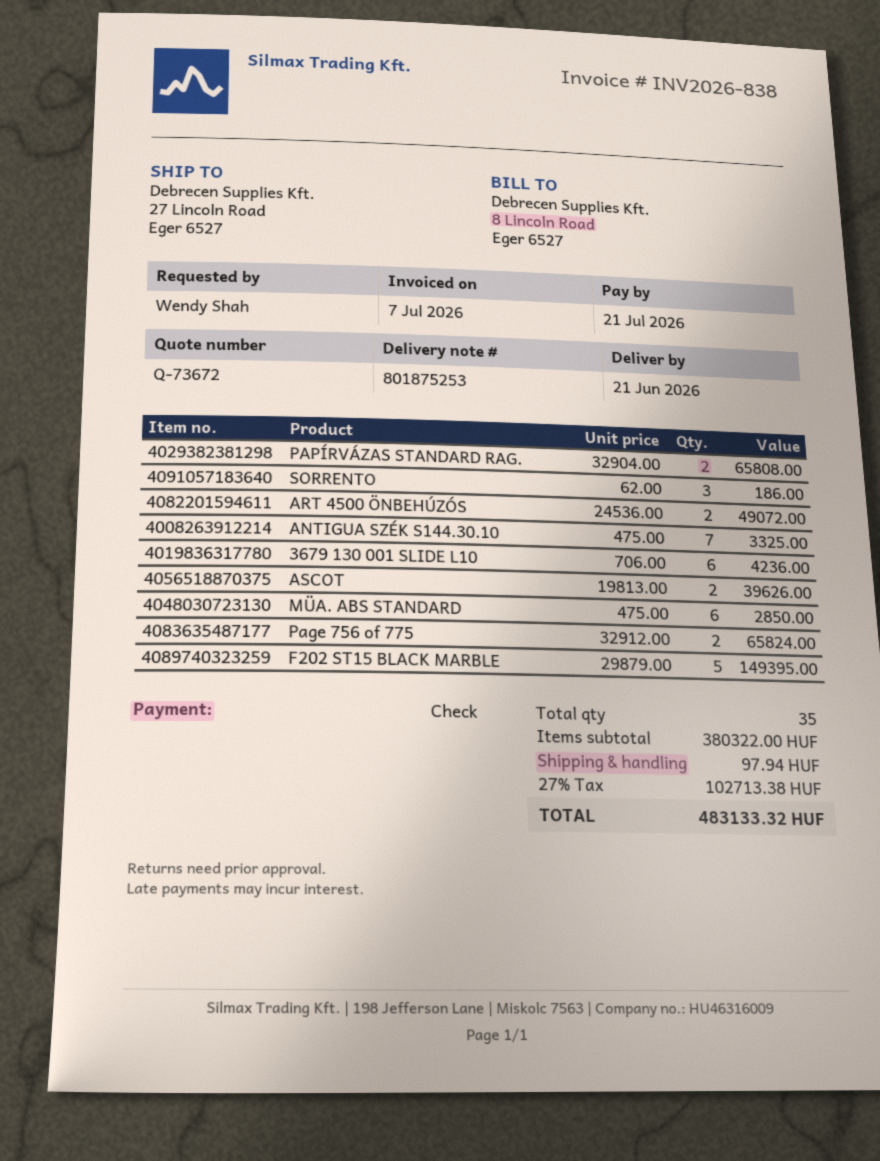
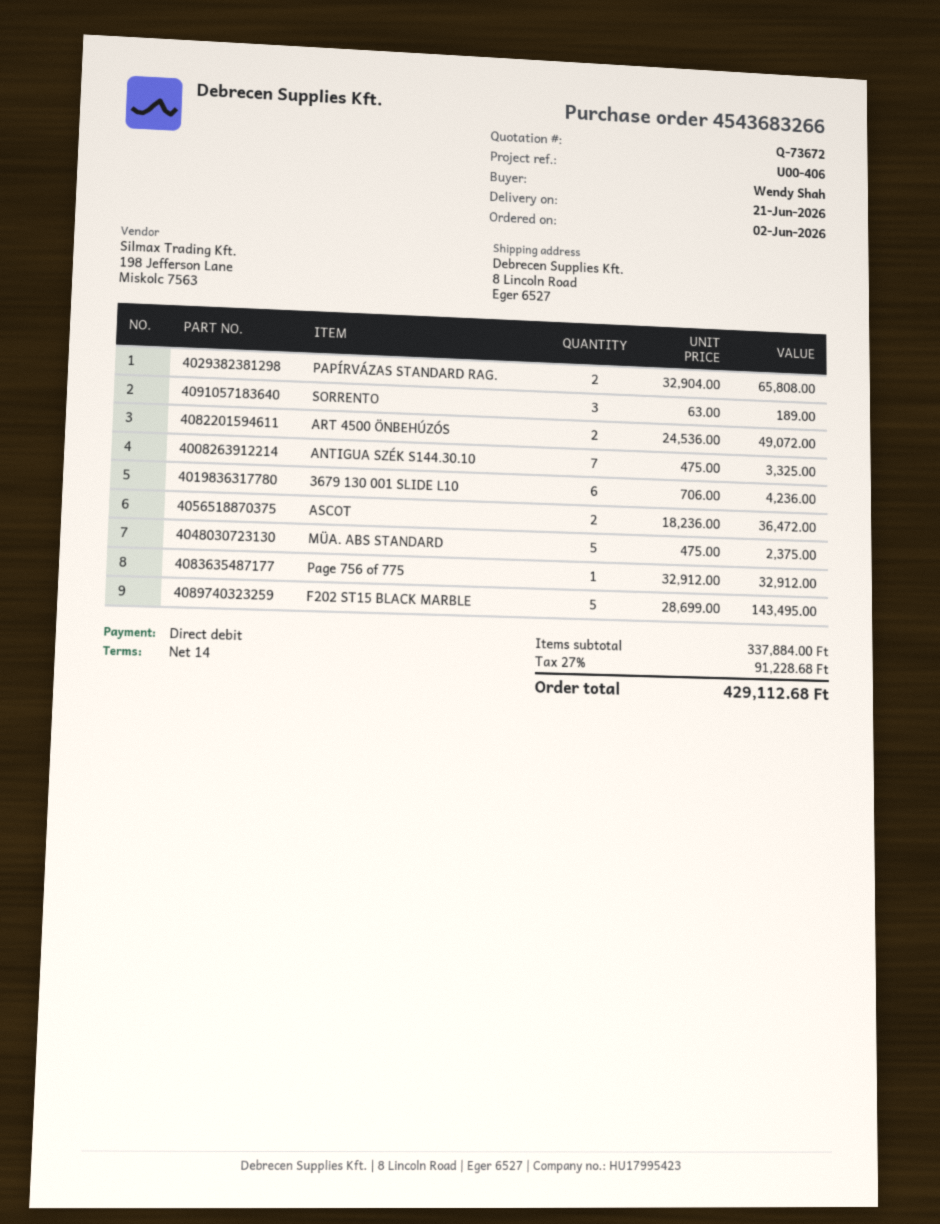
payment method: cheque -> direct debit
ship to: 27 Lincoln Road, Eger 6527 -> 8 Lincoln Road, Eger 6527
SORRENTO: 3 x 62.00 = 186.00 -> 3 x 63.00 = 189.00
ASCOT: 2 x 19813.00 = 39626.00 -> 2 x 18236.00 = 36472.00
MÜA. ABS STANDARD: 6 x 475.00 = 2850.00 -> 5 x 475.00 = 2375.00
Page 756 of 775: 2 x 32912.00 = 65824.00 -> 1 x 32912.00 = 32912.00
F202 ST15 BLACK MARBLE: 5 x 29879.00 = 149395.00 -> 5 x 28699.00 = 143495.00
subtotal: 380322.00 -> 337884.00
shipping: 97.94 -> none
tax: 27% = 102713.38 -> 27% = 91228.68
total: 483133.32 -> 429112.68

